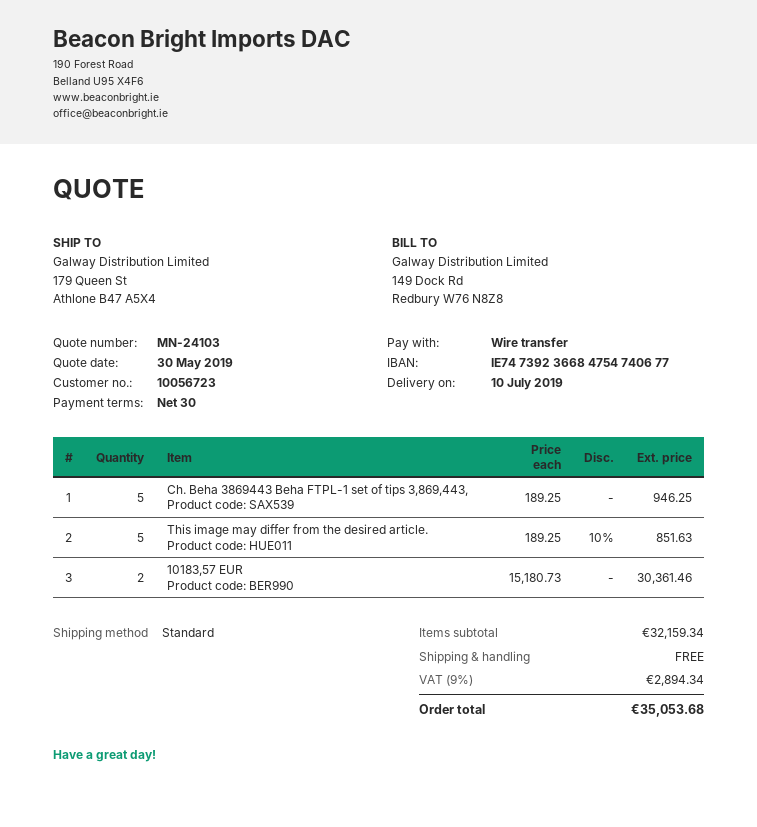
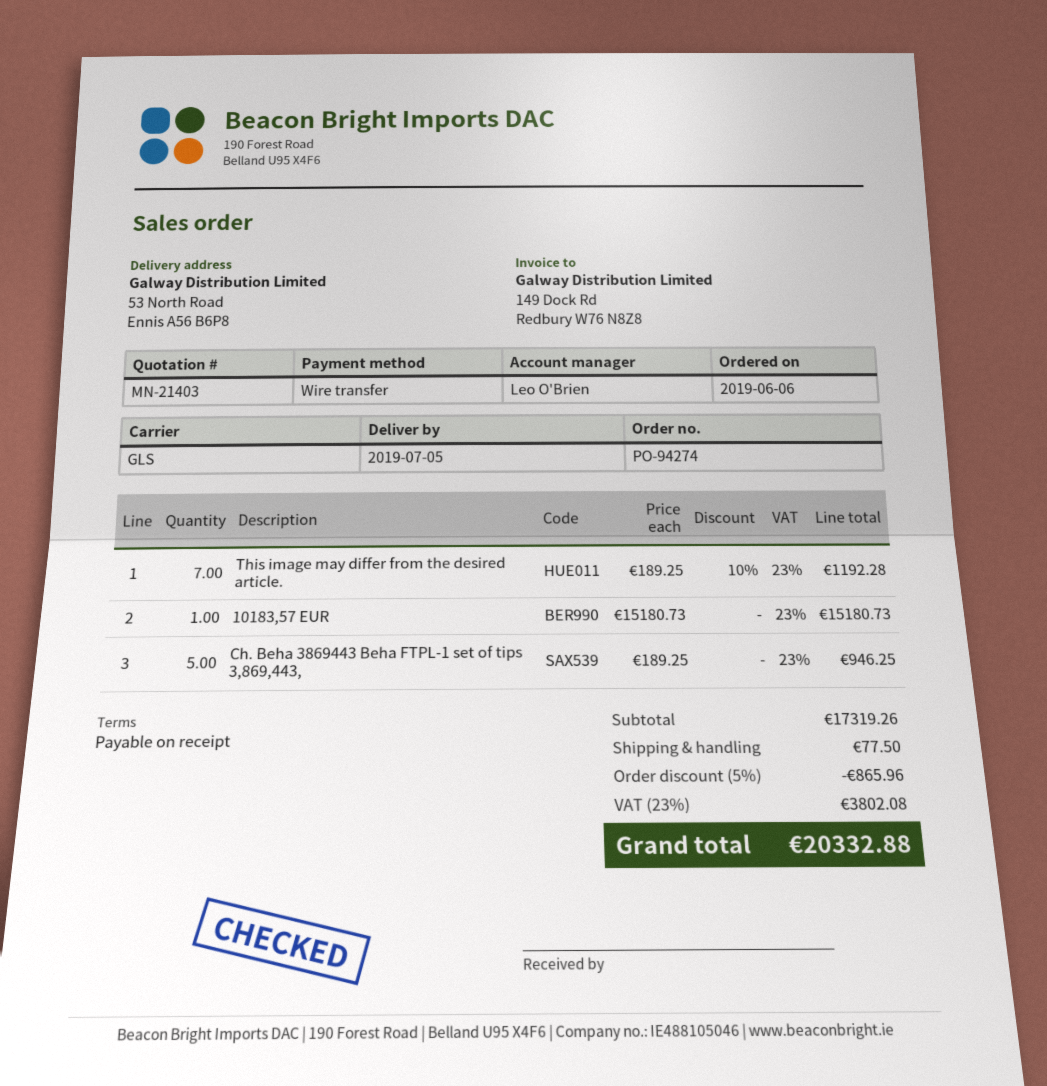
quote number: MN-24103 -> MN-21403
delivery date: 2019-07-10 -> 2019-07-05
payment terms: 30 days -> on receipt
shipping method: standard -> GLS
ship to: 179 Queen St, Athlone B47 A5X4 -> 53 North Road, Ennis A56 B6P8
This image may differ from the desired article.: 5 x 189.25 - 10% = 851.63 -> 7 x 189.25 - 10% = 1192.28
10183,57 EUR: 2 x 15180.73 = 30361.46 -> 1 x 15180.73 = 15180.73
subtotal: 32159.34 -> 17319.26
discount: none -> 5% = 865.96
shipping: 0.00 -> 77.50
tax: 9% = 2894.34 -> 23% = 3802.08
total: 35053.68 -> 20332.88

